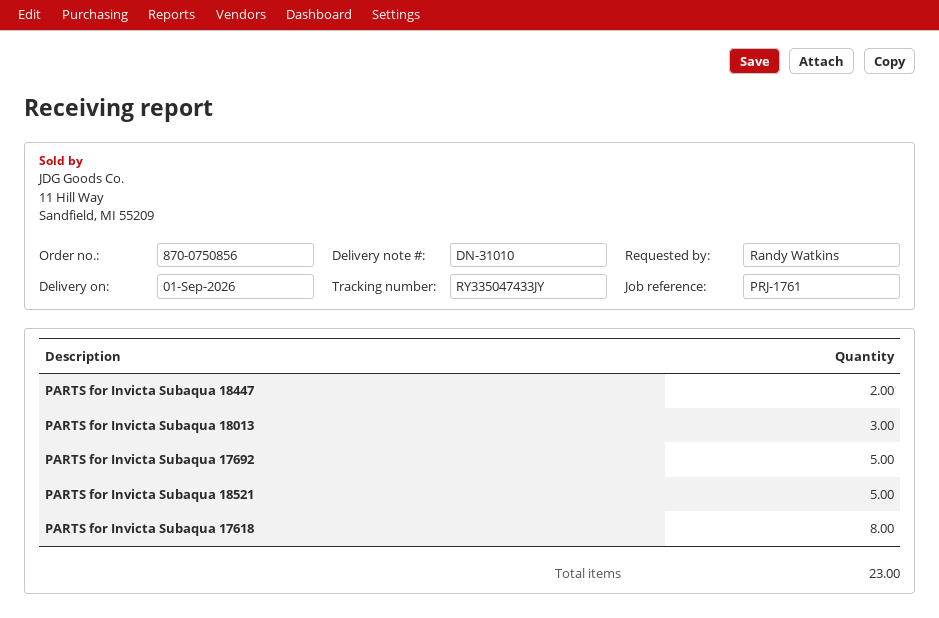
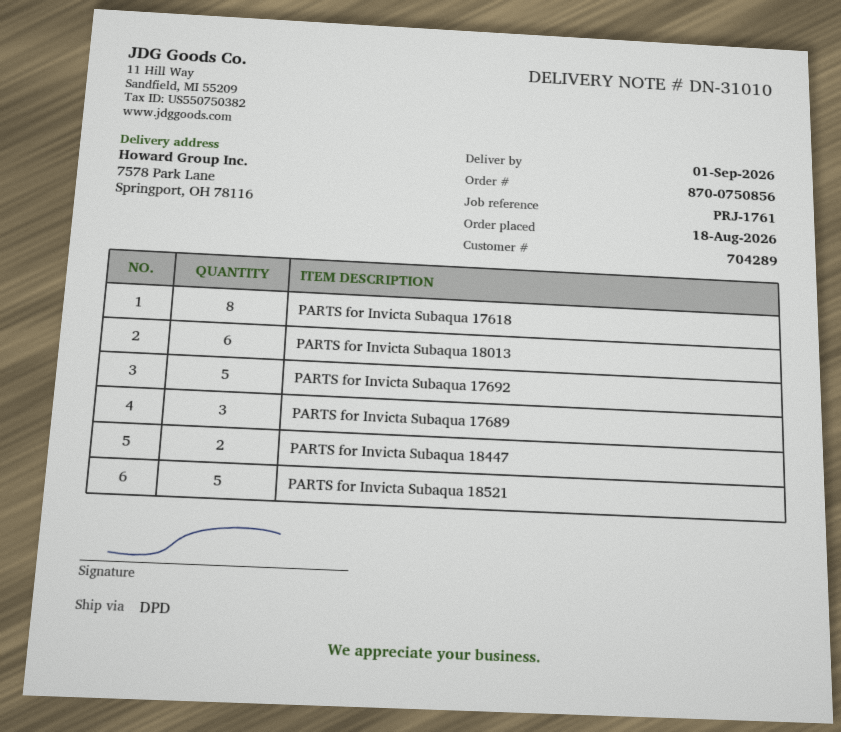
PARTS for Invicta Subaqua 18013: 3 -> 6
PARTS for Invicta Subaqua 17689: none -> 3

